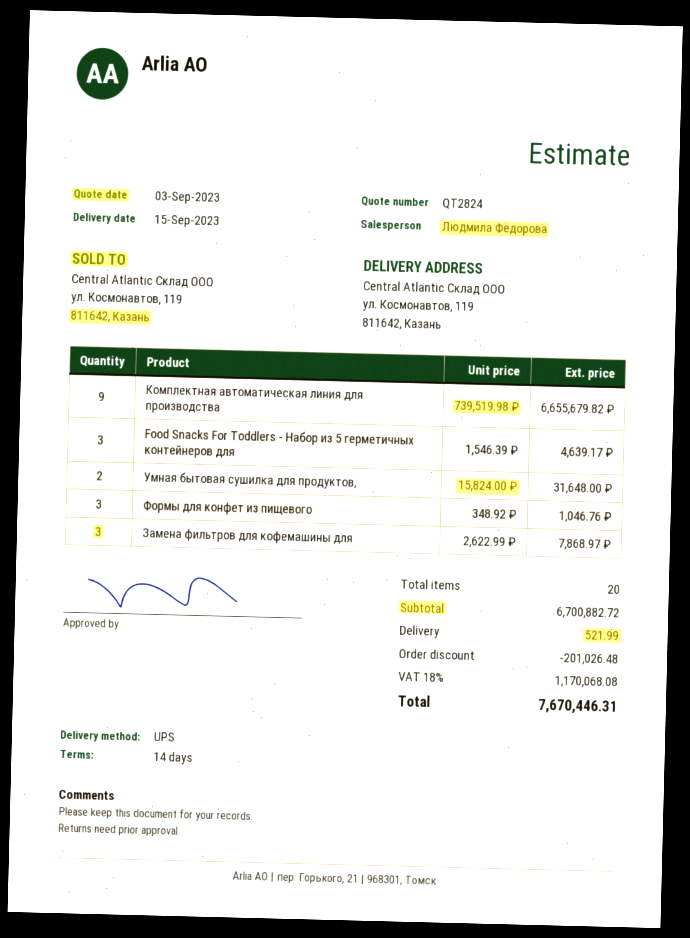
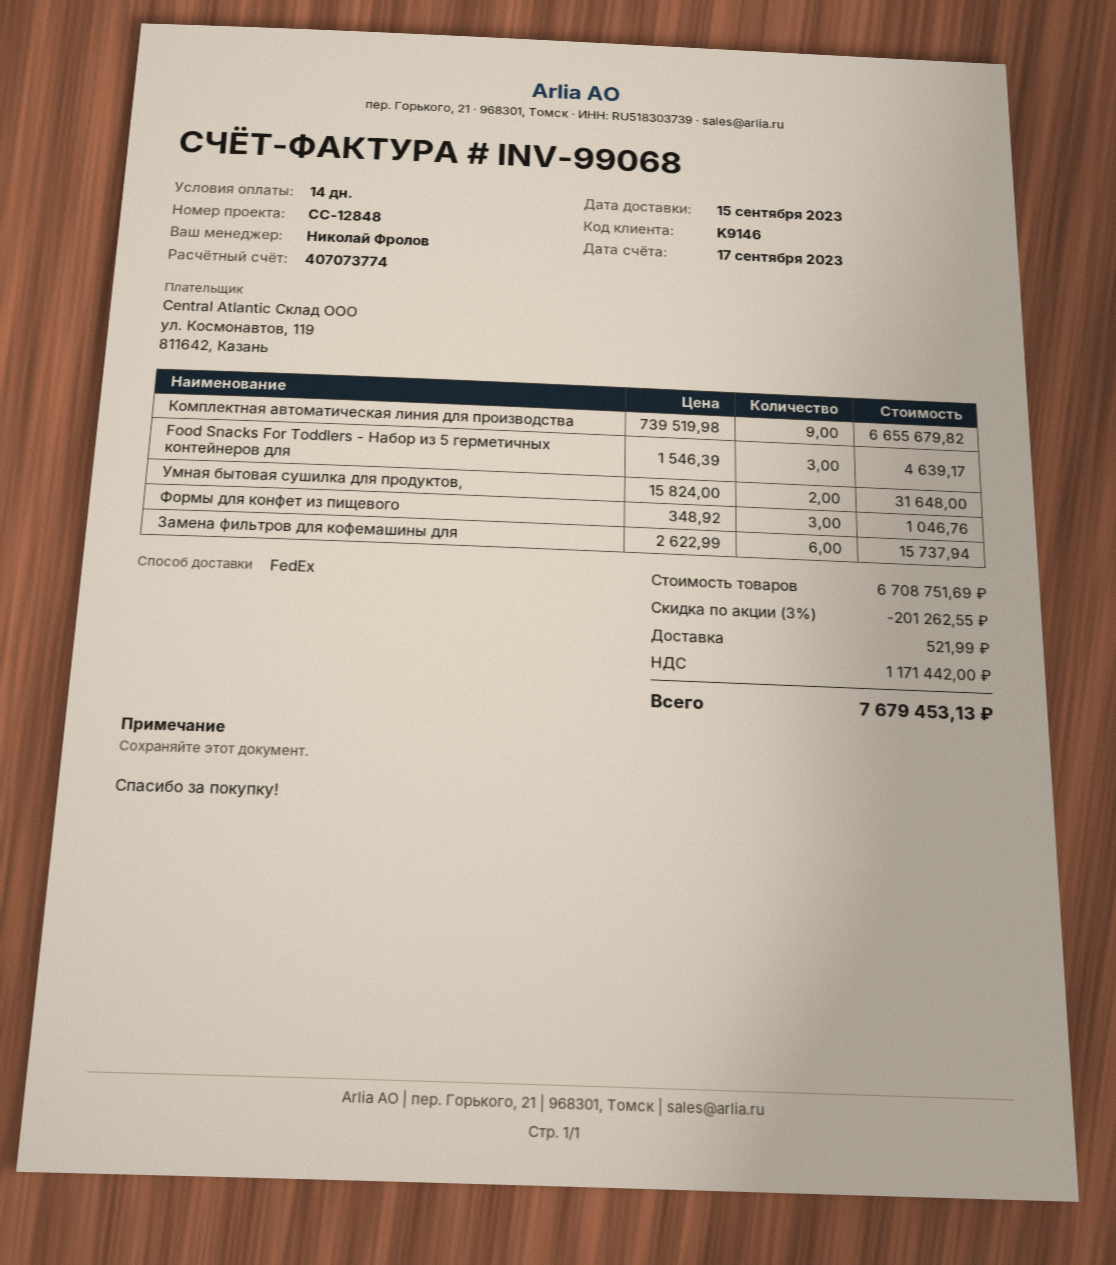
sales rep: Людмила Фёдорова -> Николай Фролов
shipping method: UPS -> FedEx
Замена фильтров для кофемашины для: 3 x 2622.99 = 7868.97 -> 6 x 2622.99 = 15737.94
subtotal: 6700882.72 -> 6708751.69
discount: 201026.48 -> 201262.55
tax: 1170068.08 -> 1171442.00
total: 7670446.31 -> 7679453.13

